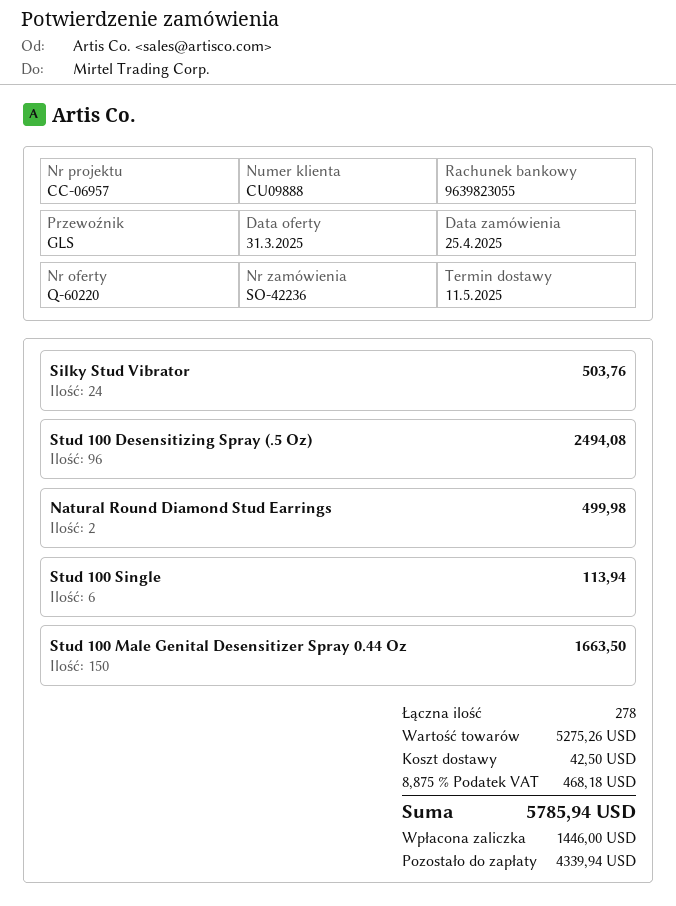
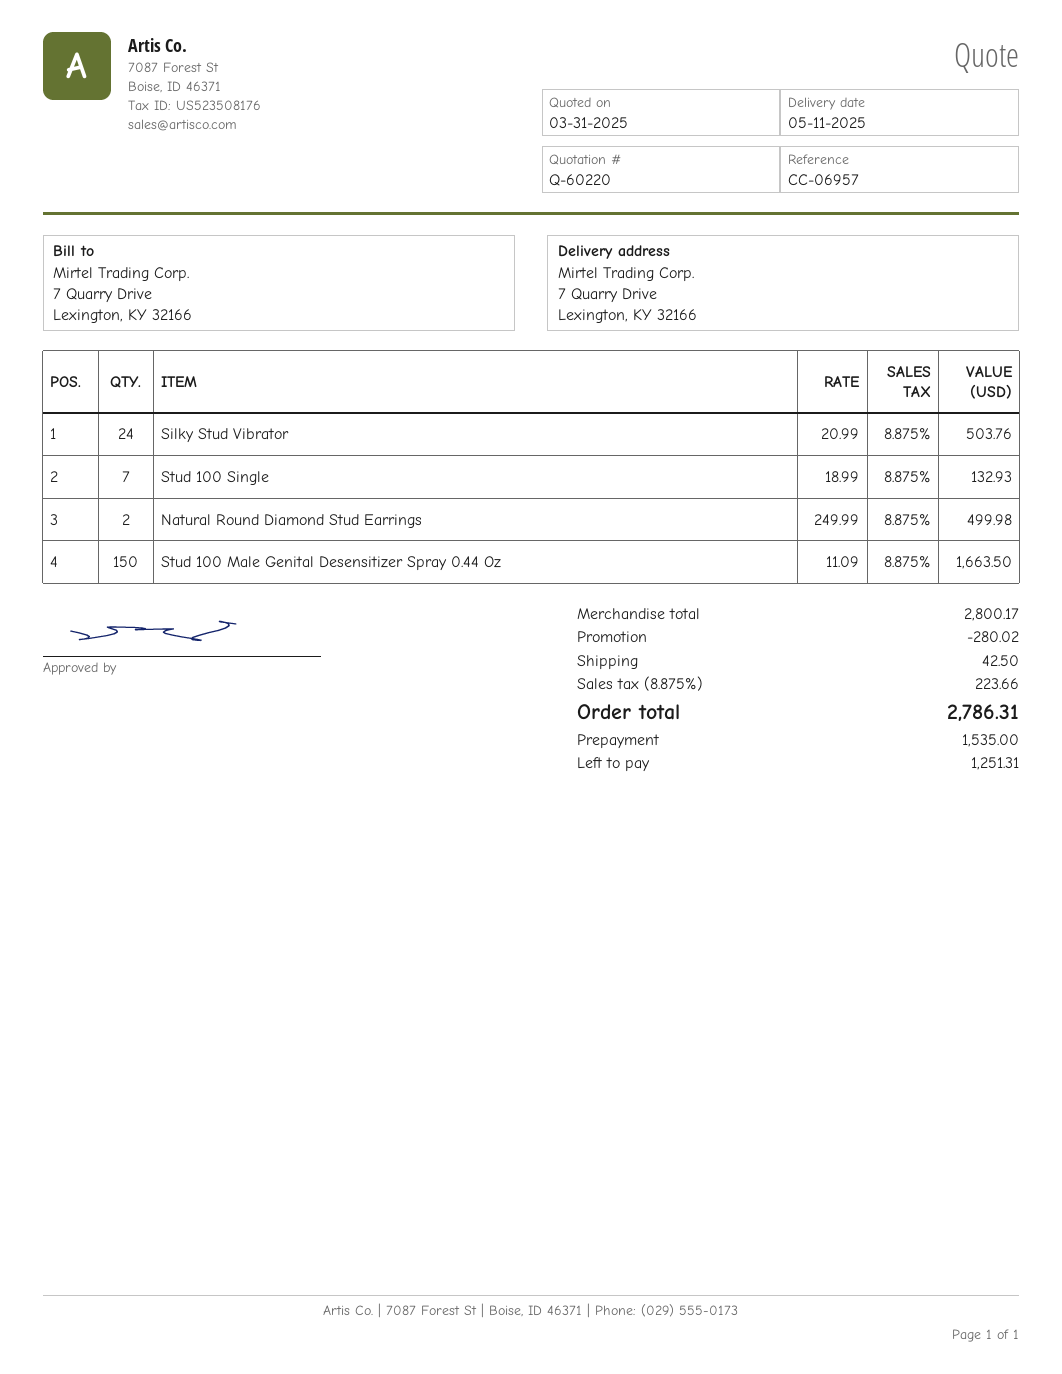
Stud 100 Desensitizing Spray (.5 Oz): 96 for 2494.08 -> none
Stud 100 Single: 6 for 113.94 -> 7 for 132.93
subtotal: 5275.26 -> 2800.17
discount: none -> 280.02
tax: 8.875% = 468.18 -> 8.875% = 223.66
total: 5785.94 -> 2786.31
deposit: 1446.00 -> 1535.00
balance: 4339.94 -> 1251.31

